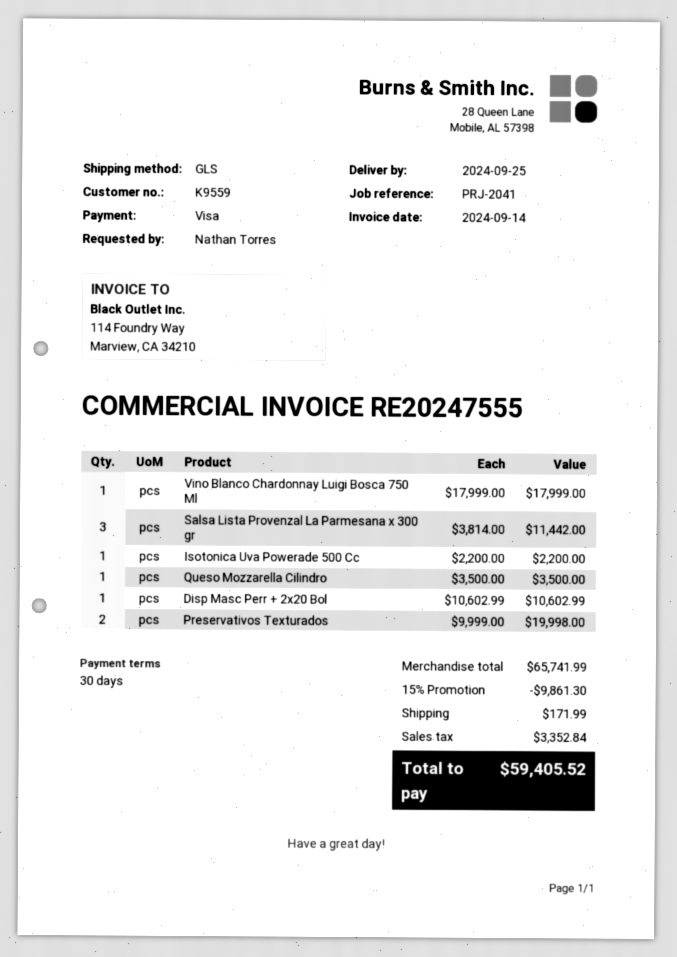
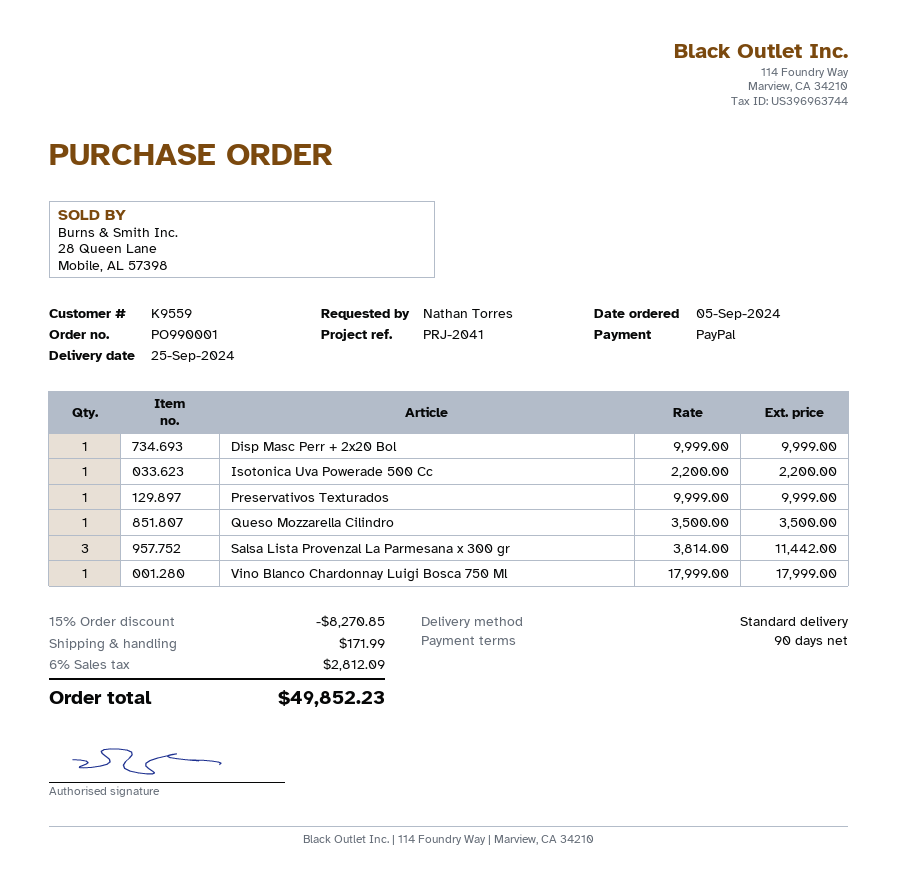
payment terms: 30 days -> 90 days
payment method: Visa -> PayPal
shipping method: GLS -> standard
Disp Masc Perr + 2x20 Bol: 1 x 10602.99 = 10602.99 -> 1 x 9999.00 = 9999.00
Preservativos Texturados: 2 x 9999.00 = 19998.00 -> 1 x 9999.00 = 9999.00
discount: 15% = 9861.30 -> 15% = 8270.85
tax: 3352.84 -> 2812.09
total: 59405.52 -> 49852.23

